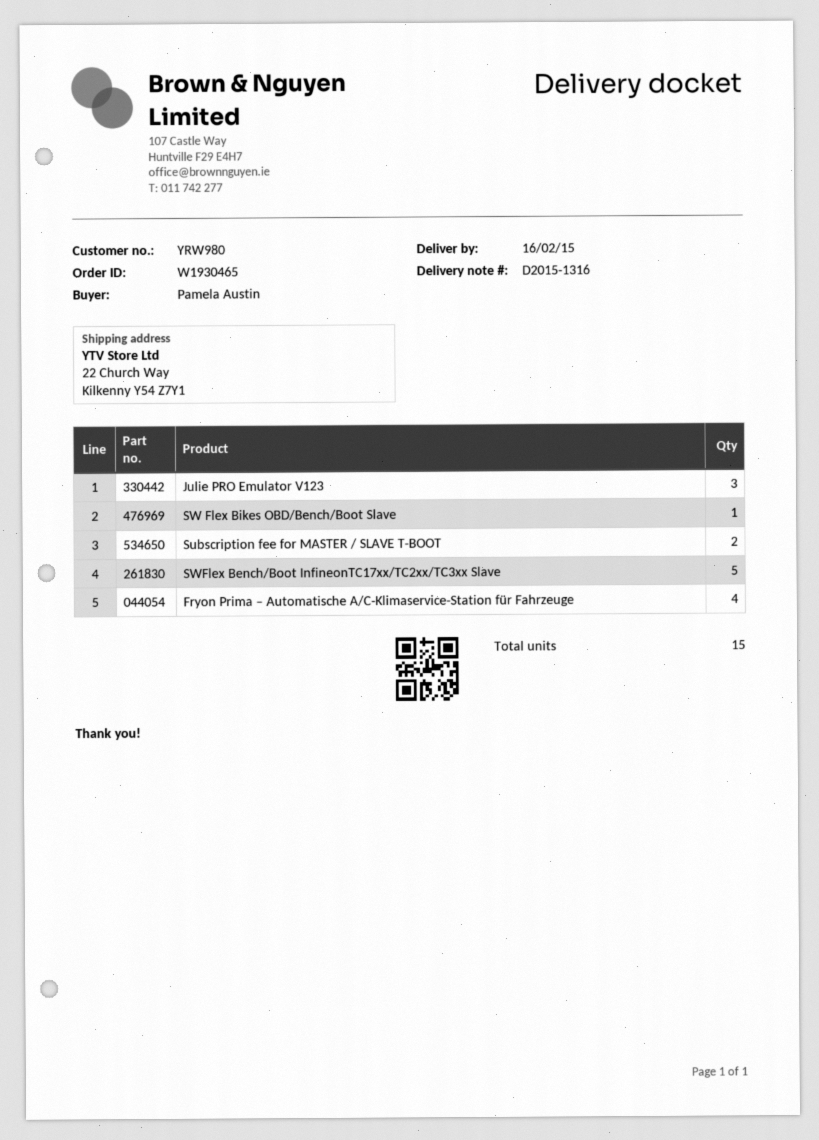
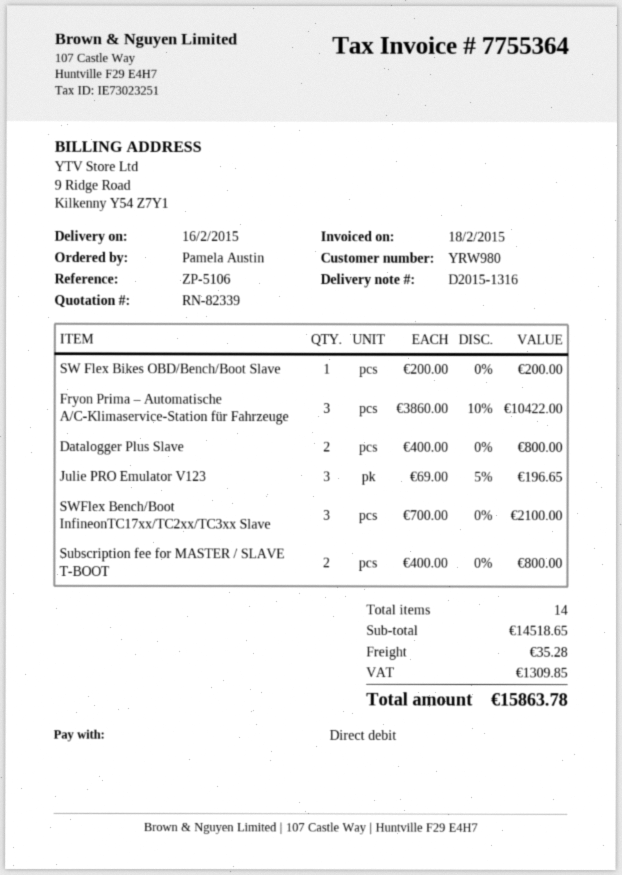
SWFlex Bench/Boot InfineonTC17xx/TC2xx/TC3xx Slave: 5 -> 3
Fryon Prima – Automatische A/C-Klimaservice-Station für Fahrzeuge: 4 -> 3
Datalogger Plus Slave: none -> 2
total quantity: 15 -> 14

